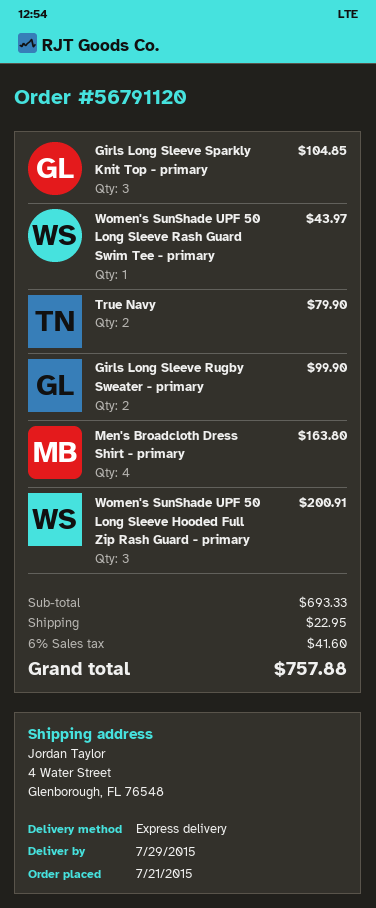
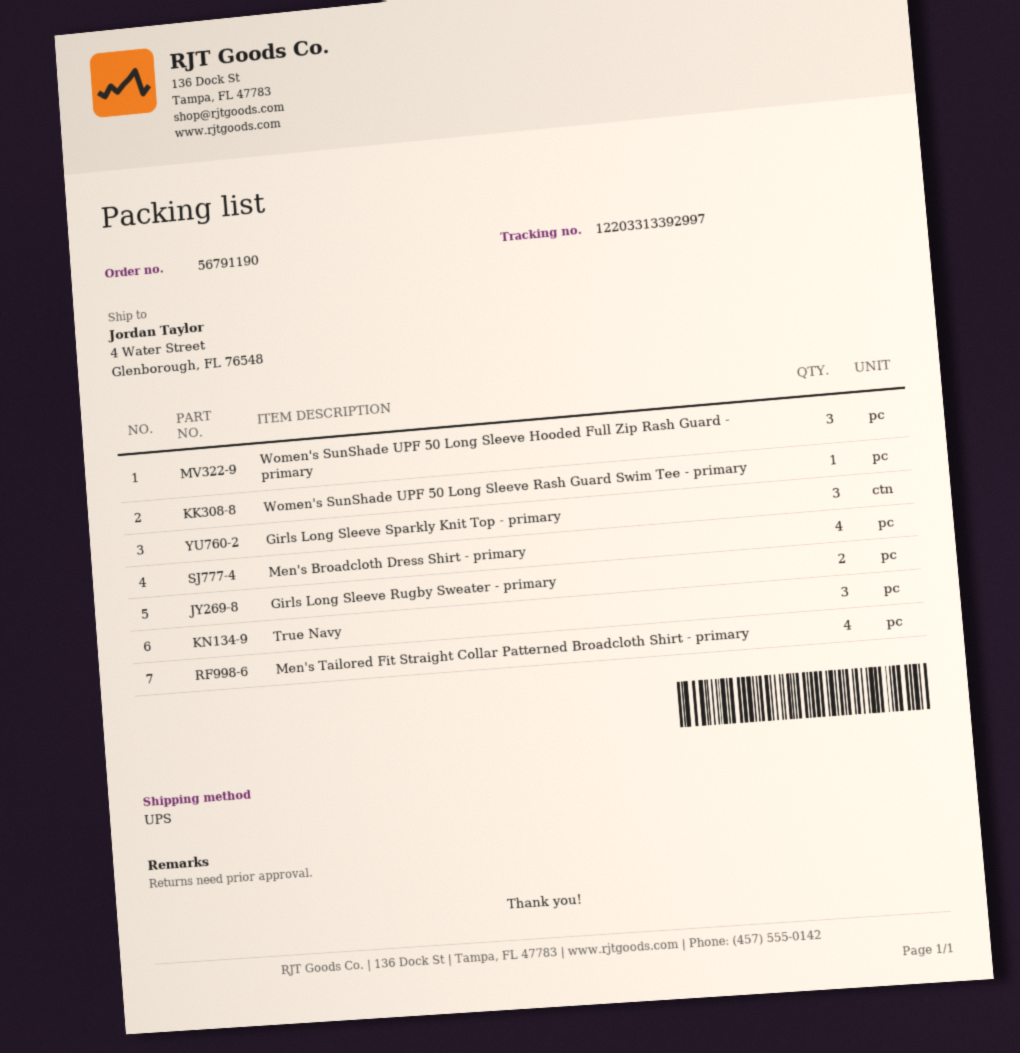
order number: 56791120 -> 56791190
shipping method: express -> UPS
True Navy: 2 -> 3
Men's Tailored Fit Straight Collar Patterned Broadcloth Shirt - primary: none -> 4

